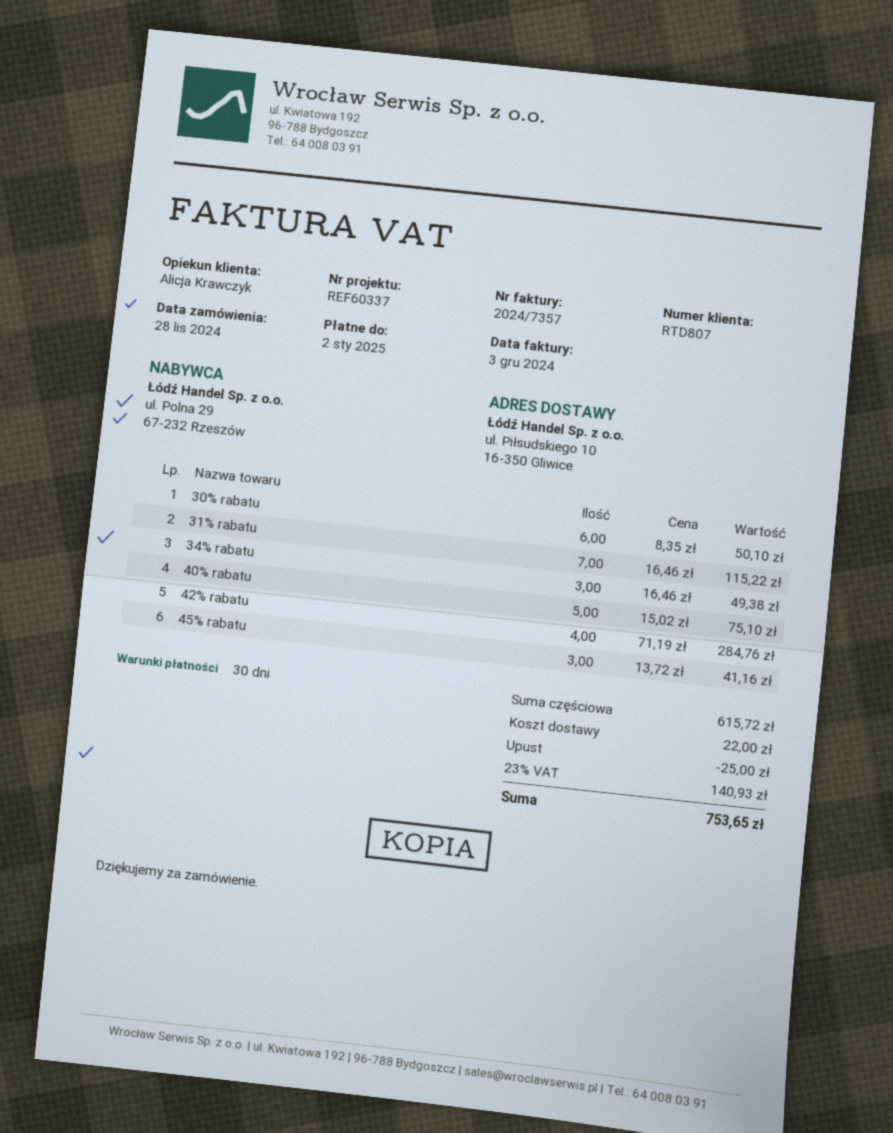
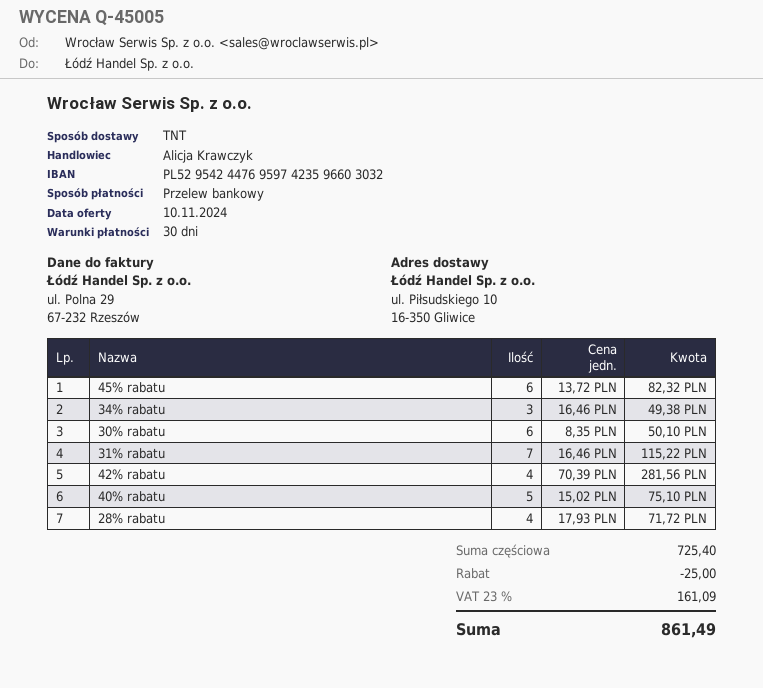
42% rabatu: 4 x 71.19 = 284.76 -> 4 x 70.39 = 281.56
45% rabatu: 3 x 13.72 = 41.16 -> 6 x 13.72 = 82.32
28% rabatu: none -> 4 x 17.93 = 71.72
subtotal: 615.72 -> 725.40
shipping: 22.00 -> none
tax: 23% = 140.93 -> 23% = 161.09
total: 753.65 -> 861.49

